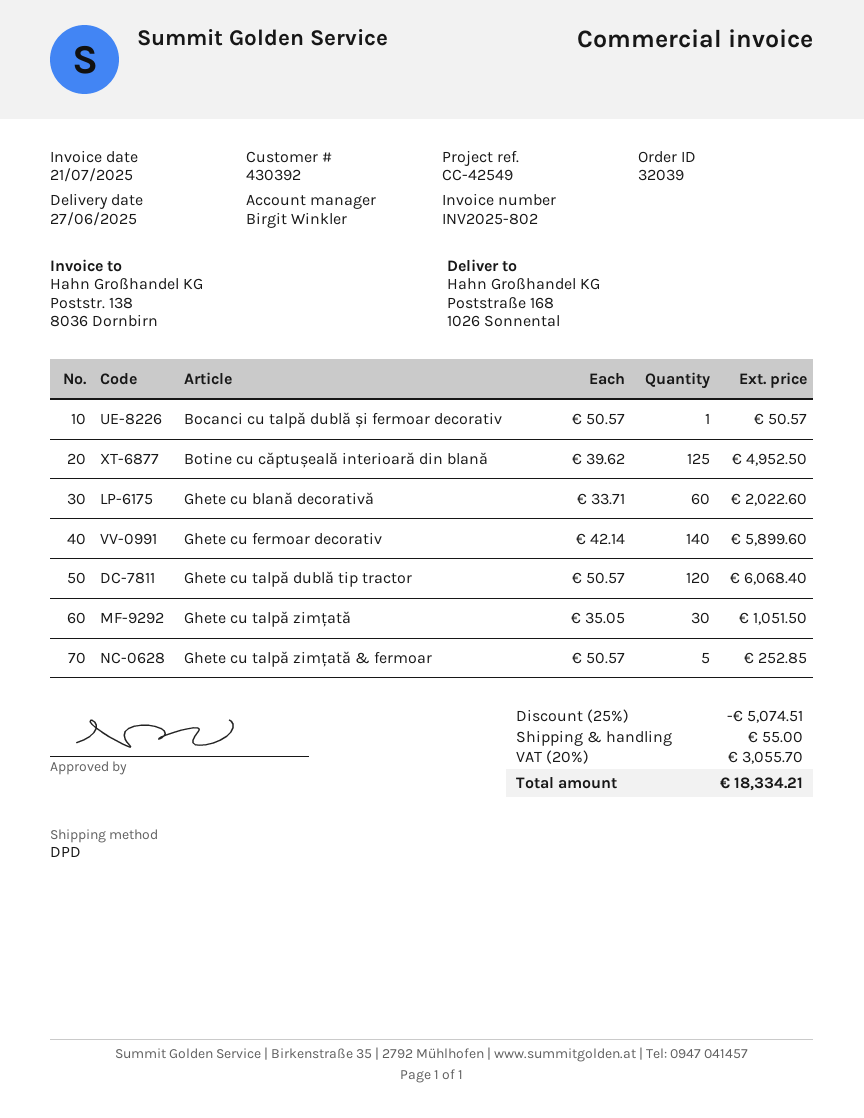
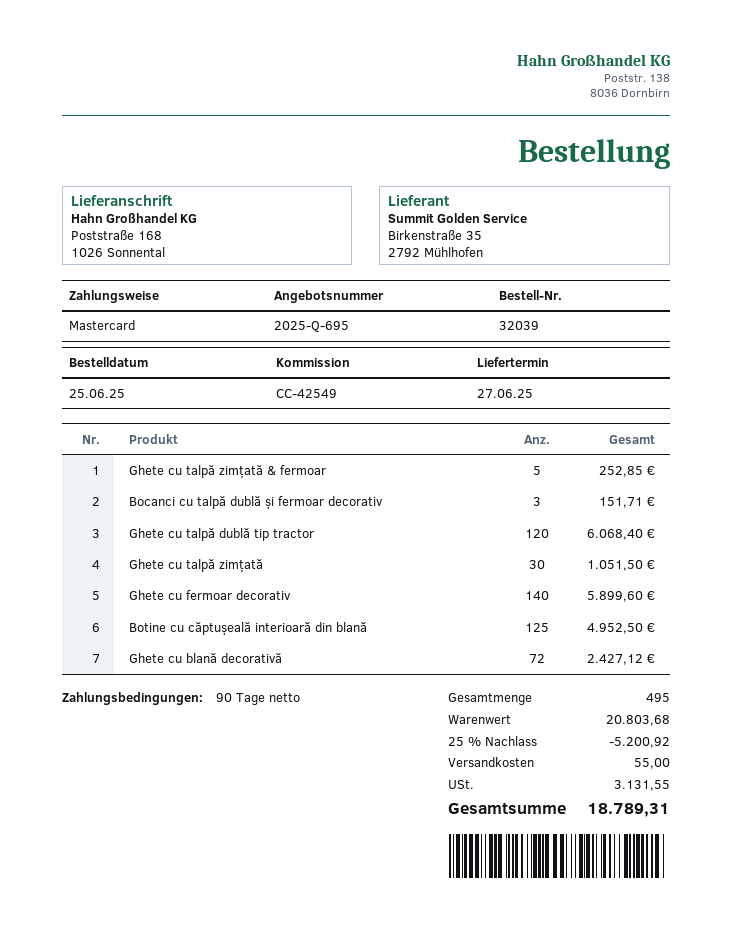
Bocanci cu talpă dublă și fermoar decorativ: 1 for 50.57 -> 3 for 151.71
Ghete cu blană decorativă: 60 for 2022.60 -> 72 for 2427.12
discount: 25% = 5074.51 -> 25% = 5200.92
tax: 3055.70 -> 3131.55
total: 18334.21 -> 18789.31

